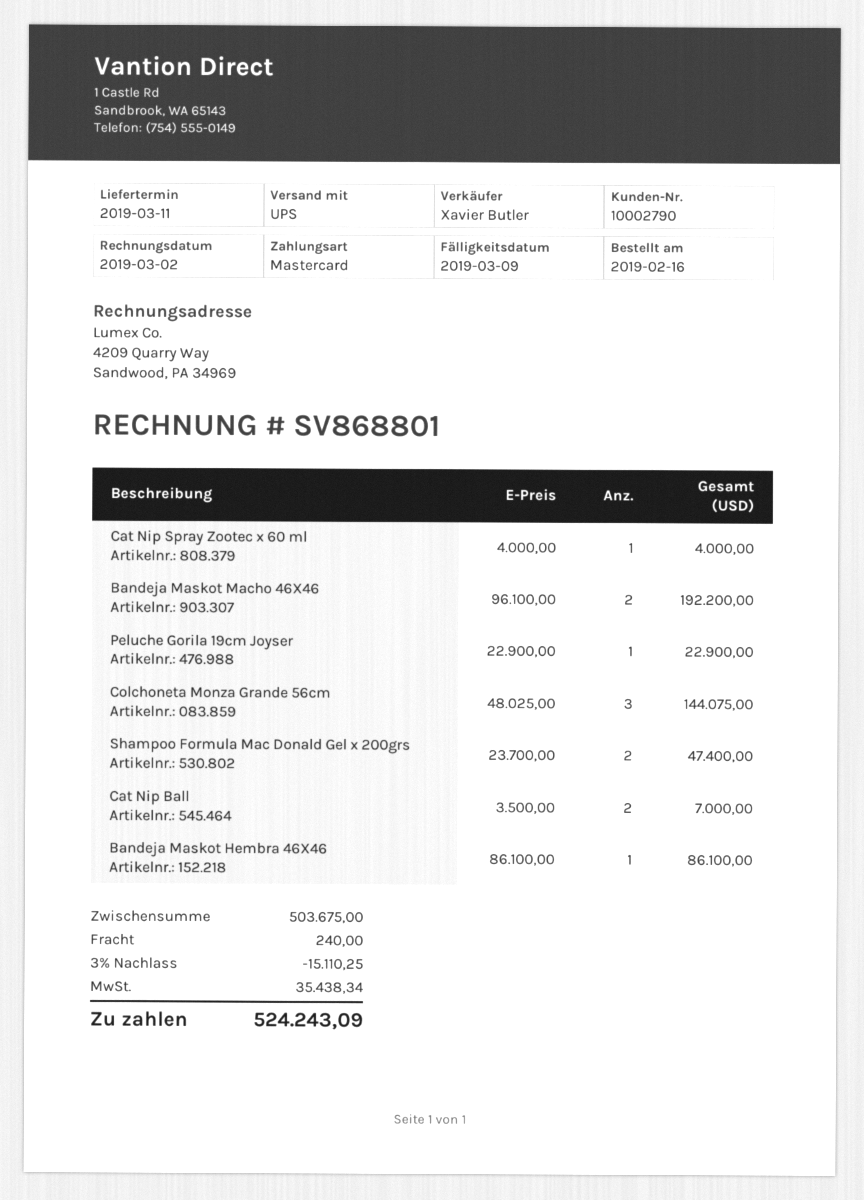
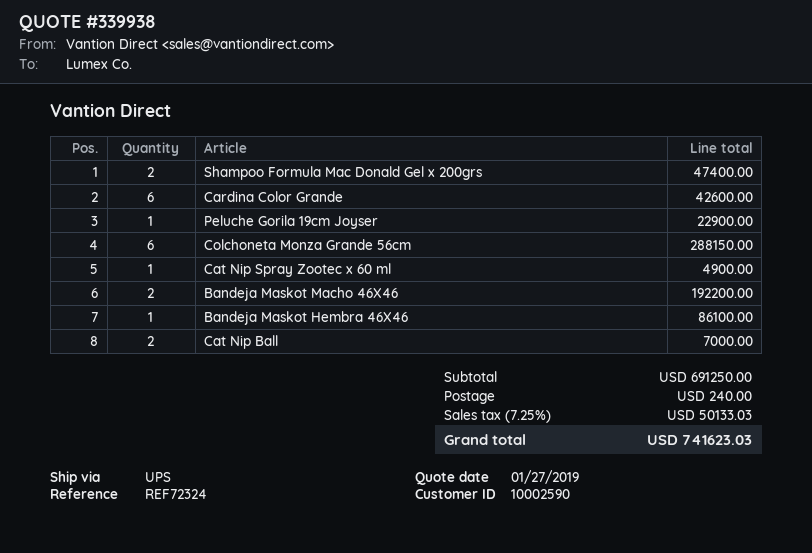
customer number: 10002790 -> 10002590
Cat Nip Spray Zootec x 60 ml: 1 for 4000.00 -> 1 for 4900.00
Colchoneta Monza Grande 56cm: 3 for 144075.00 -> 6 for 288150.00
Cardina Color Grande: none -> 6 for 42600.00
subtotal: 503675.00 -> 691250.00
discount: 3% = 15110.25 -> none
tax: 35438.34 -> 50133.03
total: 524243.09 -> 741623.03

